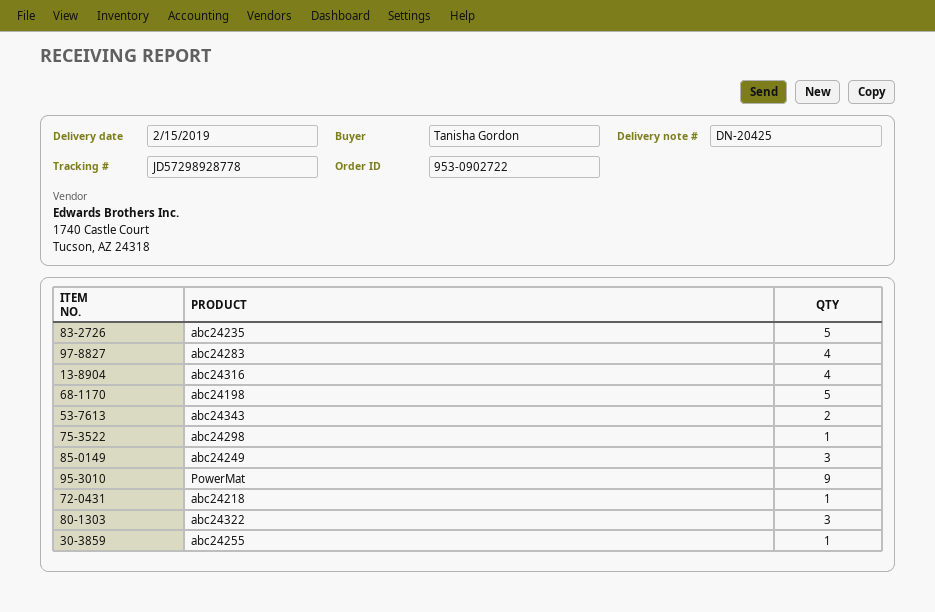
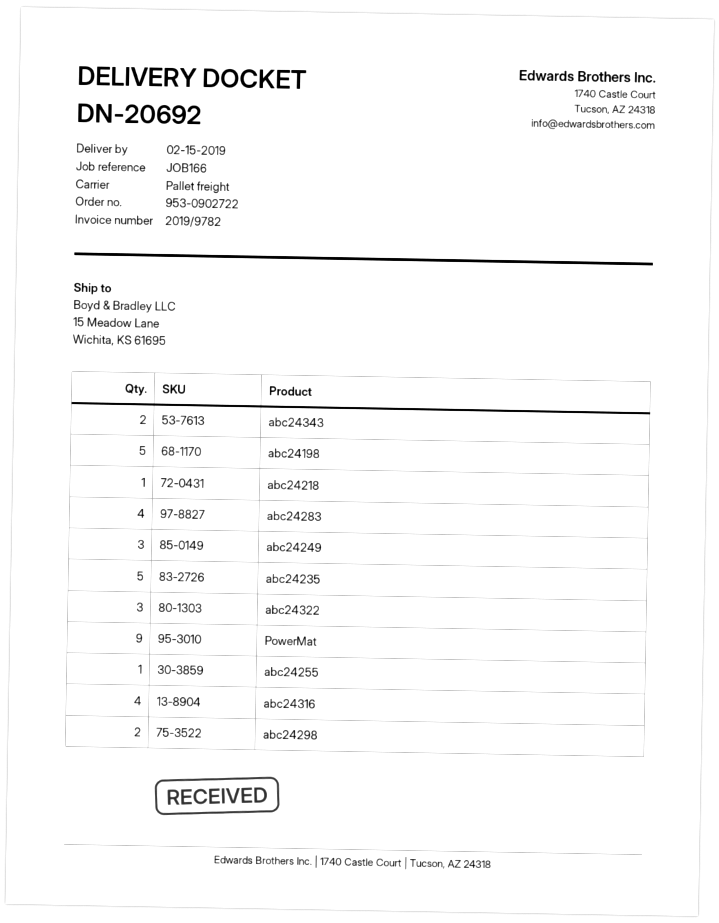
delivery note number: DN-20425 -> DN-20692
abc24298: 1 -> 2

